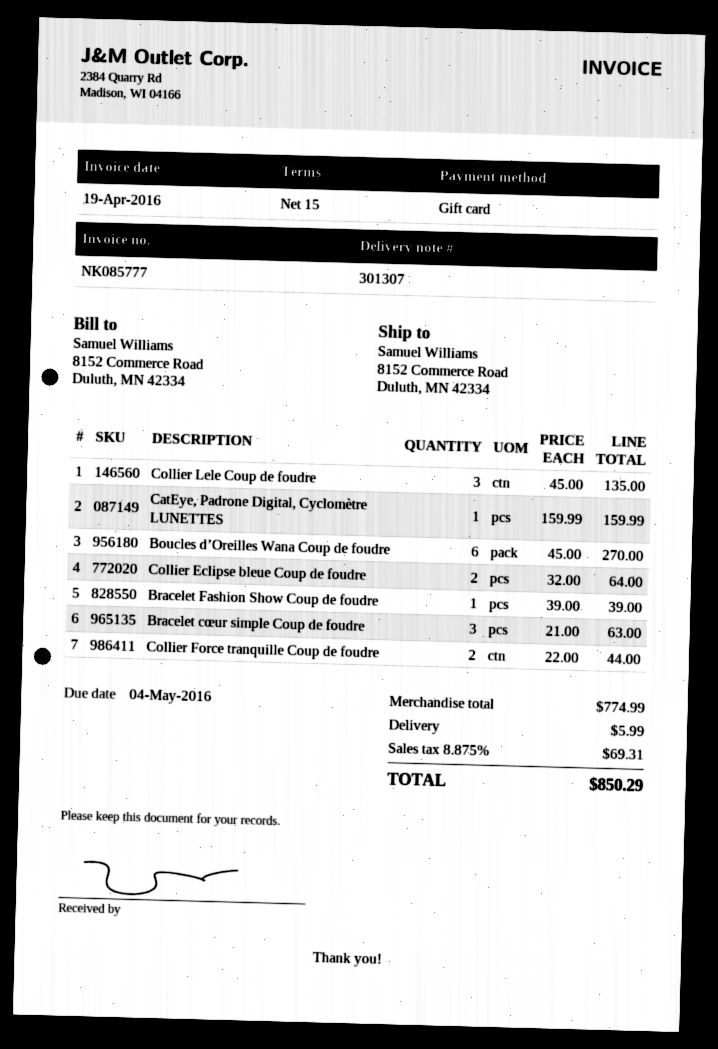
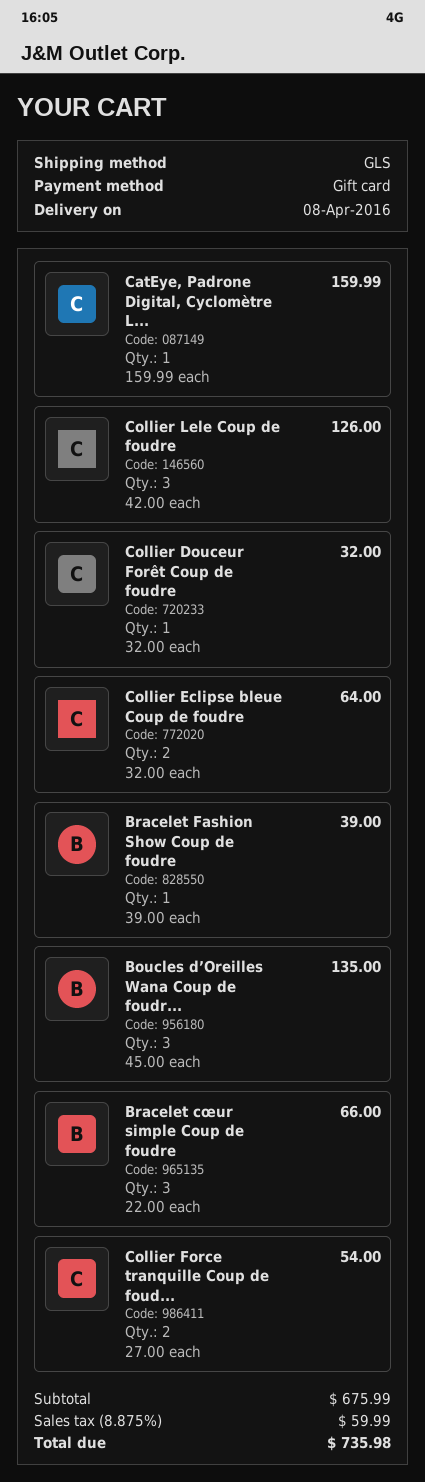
Collier Lele Coup de foudre: 3 x 45.00 = 135.00 -> 3 x 42.00 = 126.00
Boucles d’Oreilles Wana Coup de foudre: 6 x 45.00 = 270.00 -> 3 x 45.00 = 135.00
Bracelet cœur simple Coup de foudre: 3 x 21.00 = 63.00 -> 3 x 22.00 = 66.00
Collier Force tranquille Coup de foudre: 2 x 22.00 = 44.00 -> 2 x 27.00 = 54.00
Collier Douceur Forêt Coup de foudre: none -> 1 x 32.00 = 32.00
subtotal: 774.99 -> 675.99
shipping: 5.99 -> none
tax: 8.875% = 69.31 -> 8.875% = 59.99
total: 850.29 -> 735.98

